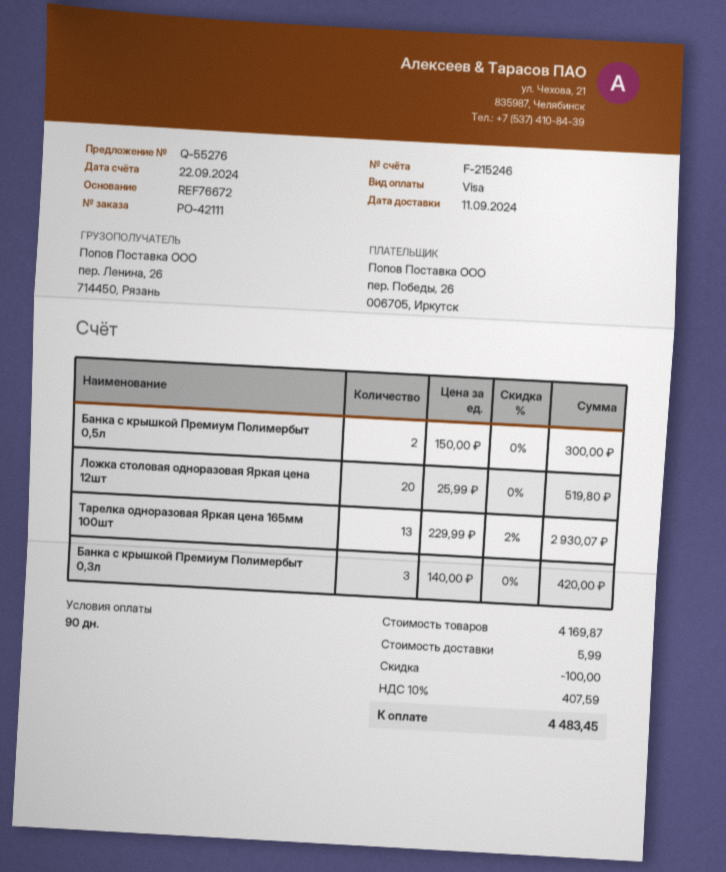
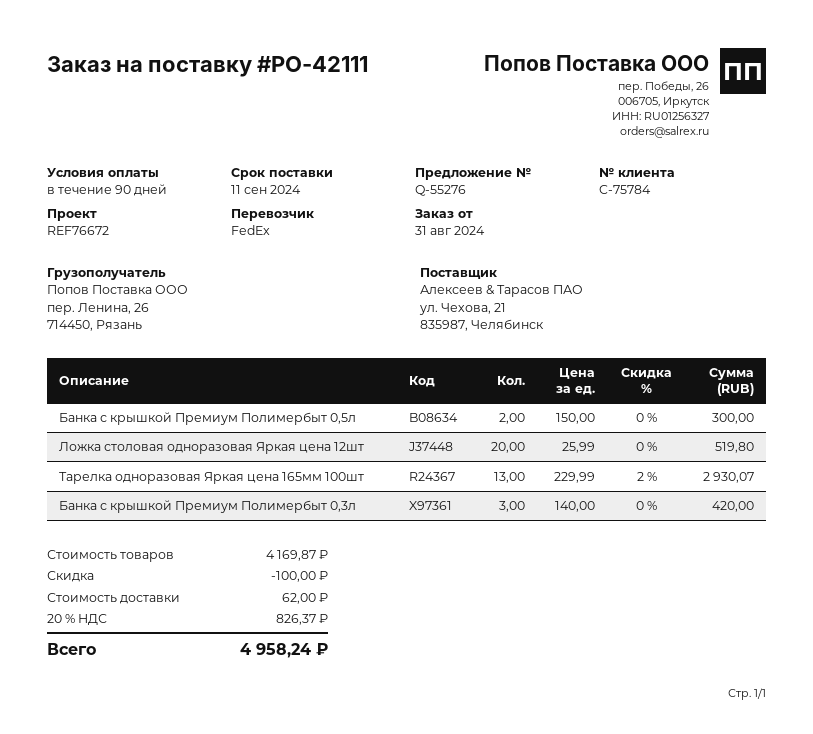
shipping: 5.99 -> 62.00
tax: 10% = 407.59 -> 20% = 826.37
total: 4483.45 -> 4958.24

